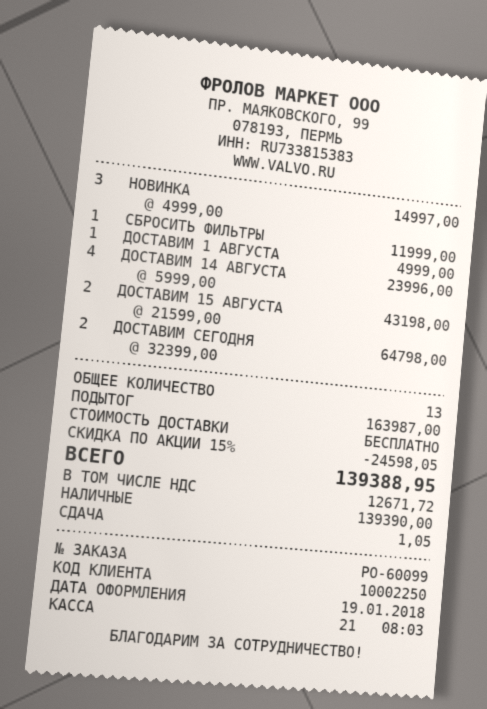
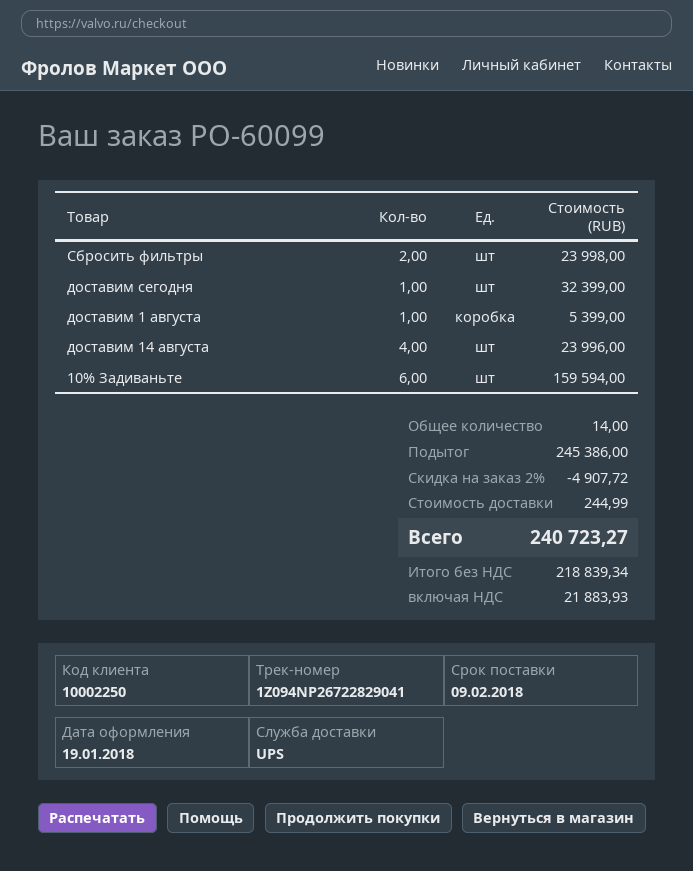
НОВИНКА: 3 for 14997.00 -> none
СБРОСИТЬ ФИЛЬТРЫ: 1 for 11999.00 -> 2 for 23998.00
ДОСТАВИМ 1 АВГУСТА: 1 for 4999.00 -> 1 for 5399.00
ДОСТАВИМ 15 АВГУСТА: 2 for 43198.00 -> none
ДОСТАВИМ СЕГОДНЯ: 2 for 64798.00 -> 1 for 32399.00
10% Задиваньте: none -> 6 for 159594.00
total quantity: 13 -> 14
subtotal: 163987.00 -> 245386.00
discount: 15% = 24598.05 -> 2% = 4907.72
shipping: 0.00 -> 244.99
tax: 12671.72 -> 21883.93
total: 139388.95 -> 240723.27

